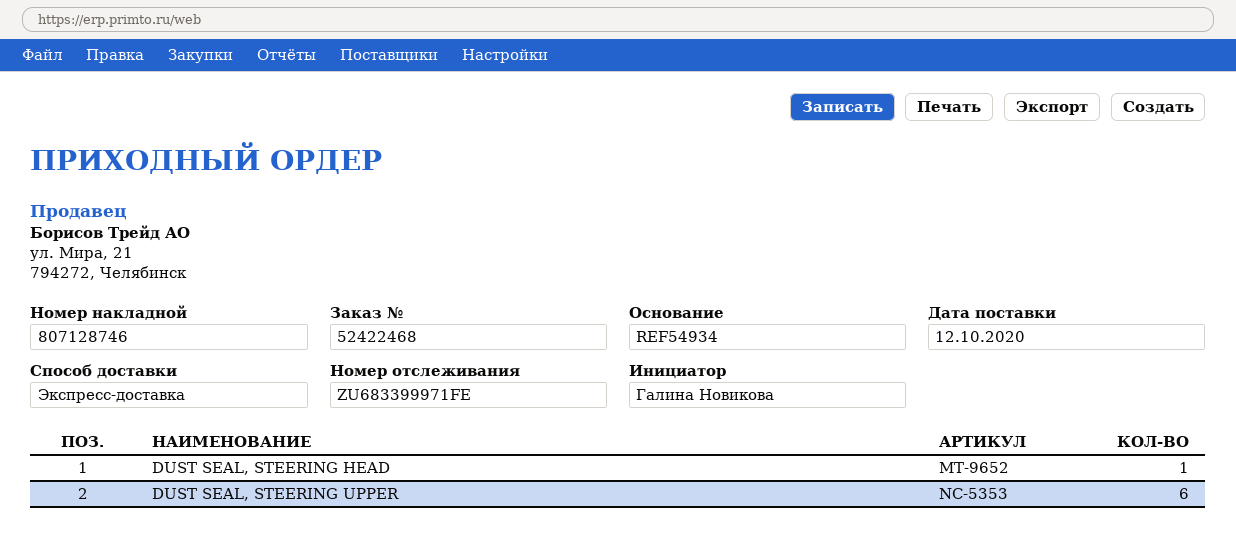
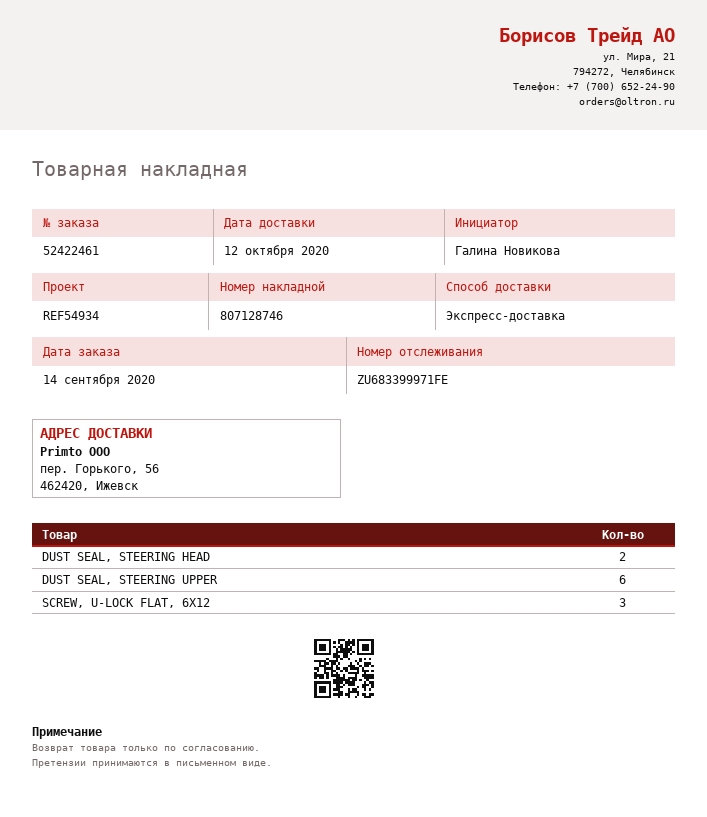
order number: 52422468 -> 52422461
DUST SEAL, STEERING HEAD: 1 -> 2
SCREW, U-LOCK FLAT, 6X12: none -> 3

